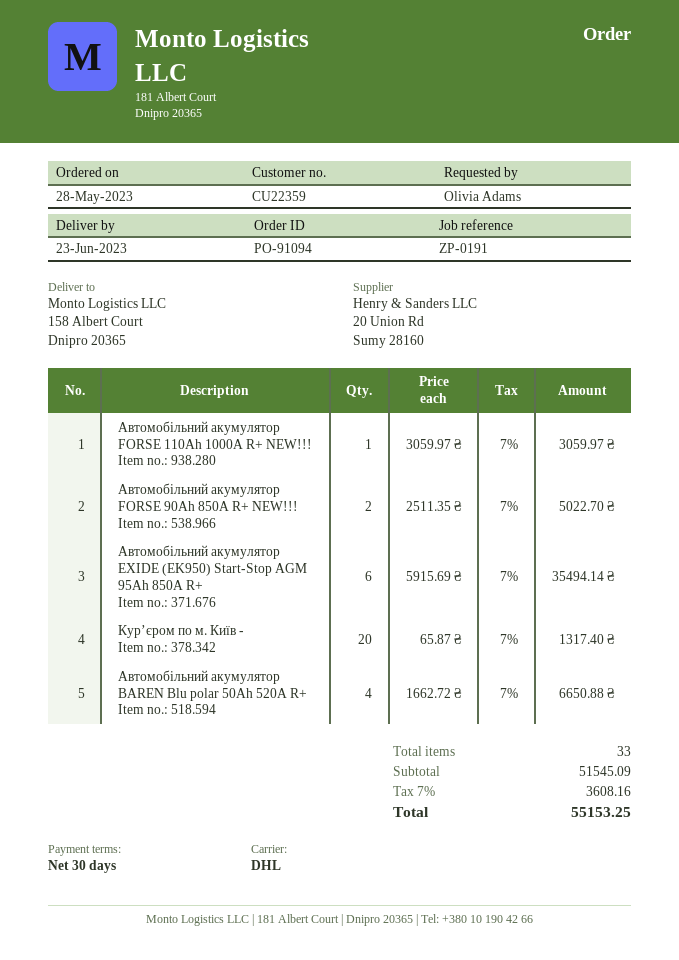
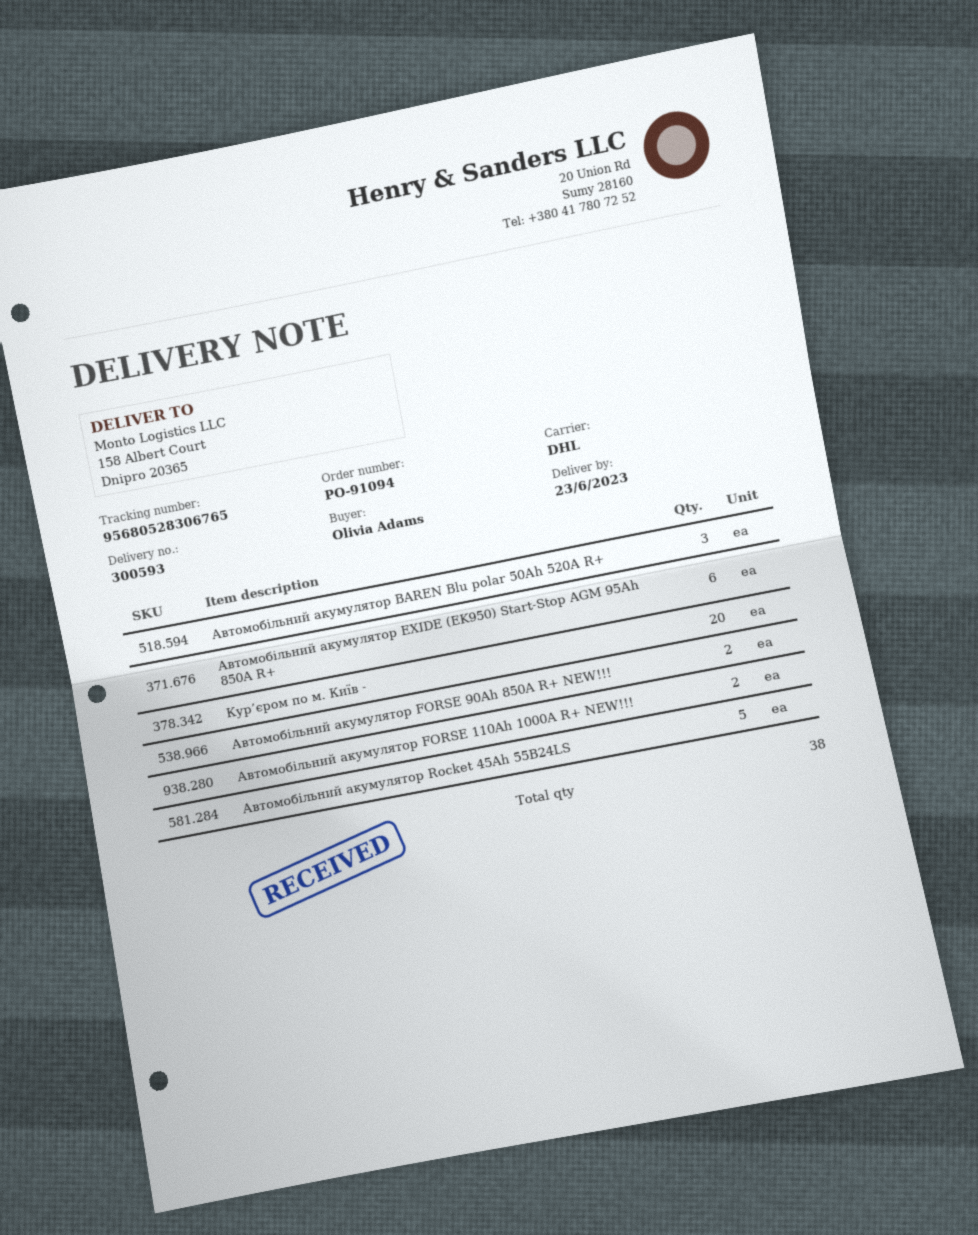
Автомобільний акумулятор FORSE 110Ah 1000A R+ NEW!!!: 1 -> 2
Автомобільний акумулятор BAREN Blu polar 50Аh 520А R+: 4 -> 3
Автомобільний акумулятор Rocket 45Ah 55B24LS: none -> 5
total quantity: 33 -> 38

